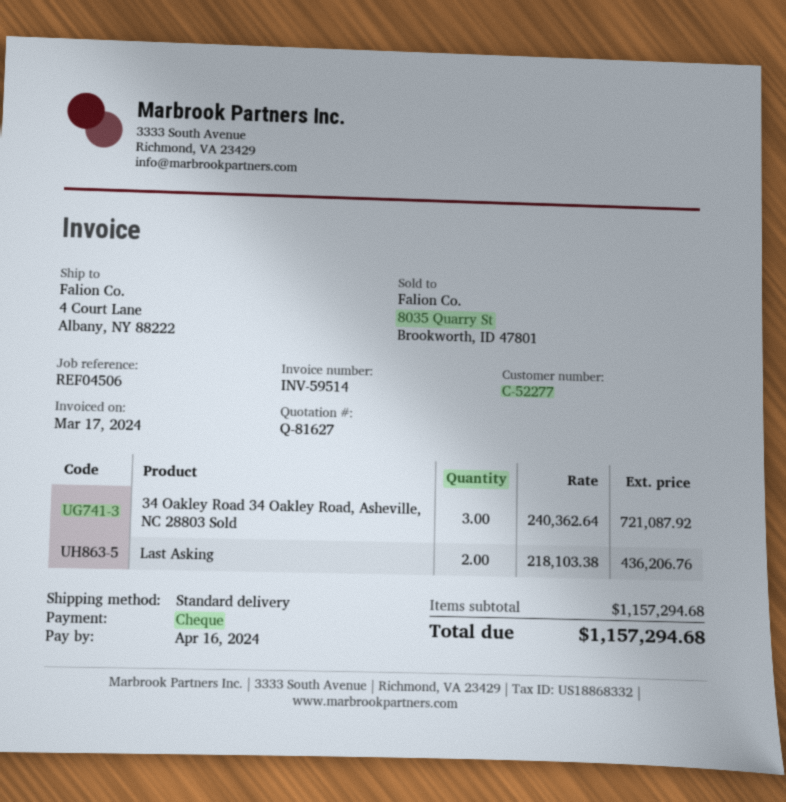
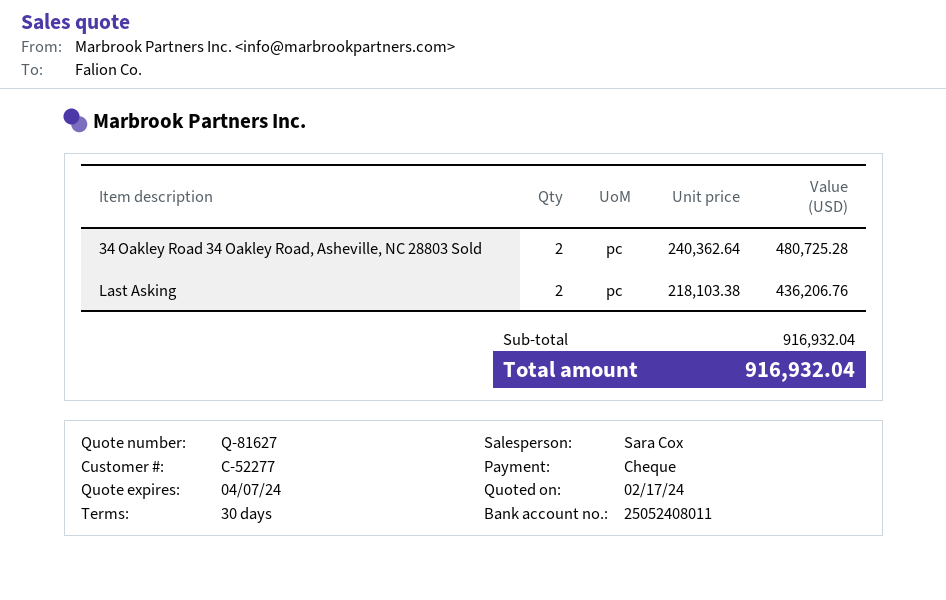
34 Oakley Road 34 Oakley Road, Asheville, NC 28803 Sold: 3 x 240362.64 = 721087.92 -> 2 x 240362.64 = 480725.28
subtotal: 1157294.68 -> 916932.04
total: 1157294.68 -> 916932.04

